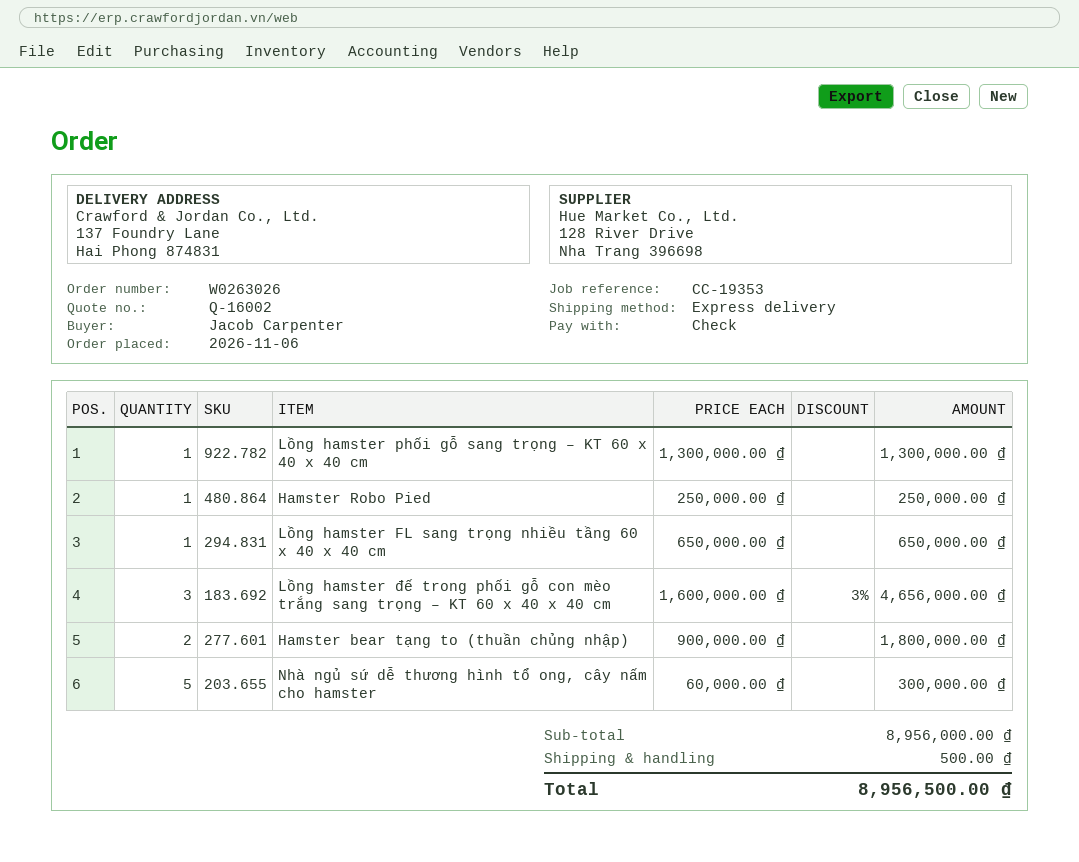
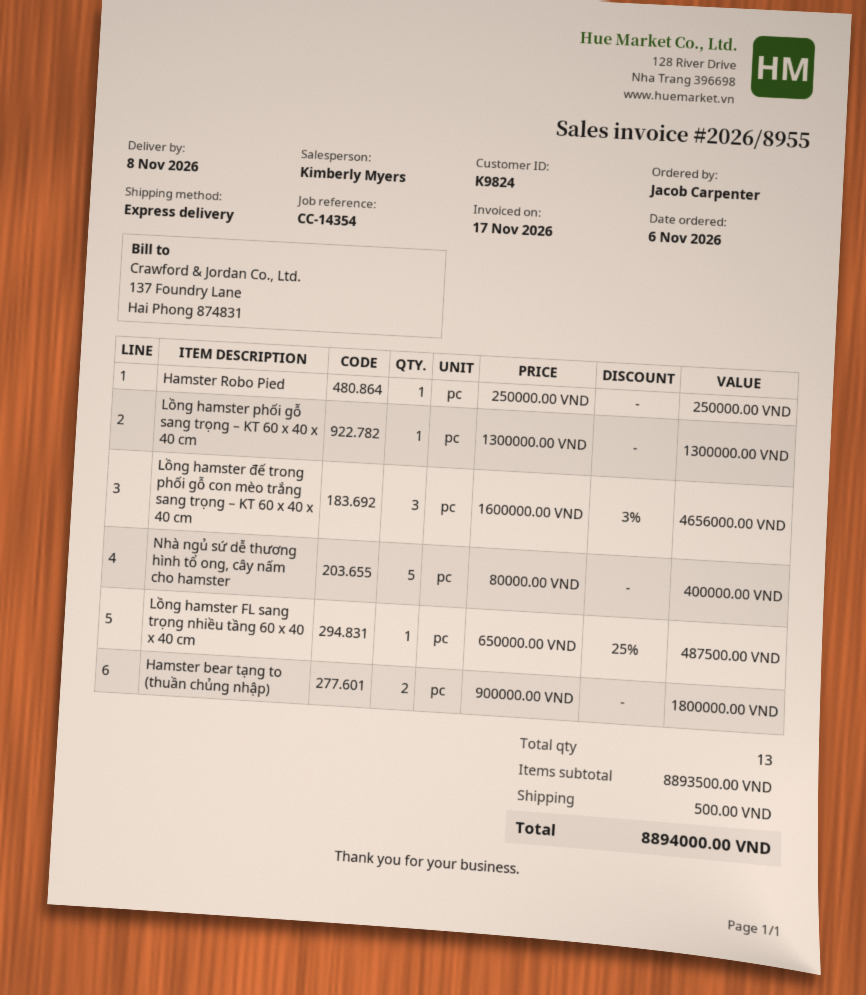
reference: CC-19353 -> CC-14354
Lồng hamster FL sang trọng nhiều tầng 60 x 40 x 40 cm: 1 x 650000.00 = 650000.00 -> 1 x 650000.00 - 25% = 487500.00
Nhà ngủ sứ dễ thương hình tổ ong, cây nấm cho hamster: 5 x 60000.00 = 300000.00 -> 5 x 80000.00 = 400000.00
subtotal: 8956000.00 -> 8893500.00
total: 8956500.00 -> 8894000.00

